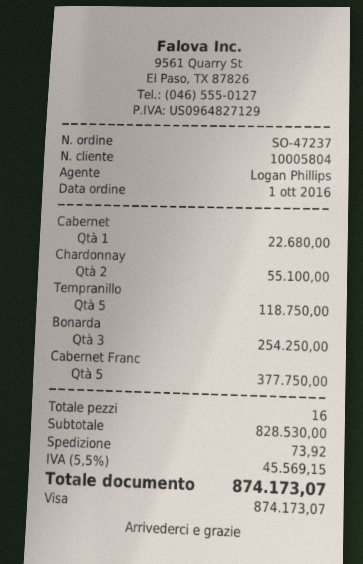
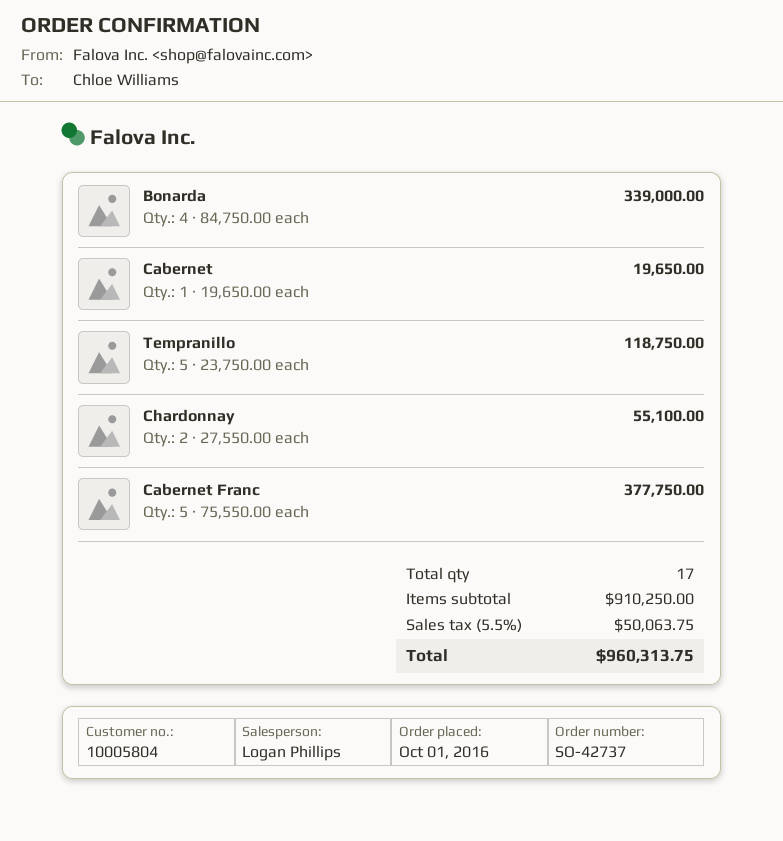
order number: SO-47237 -> SO-42737
Cabernet: 1 for 22680.00 -> 1 for 19650.00
Bonarda: 3 for 254250.00 -> 4 for 339000.00
total quantity: 16 -> 17
subtotal: 828530.00 -> 910250.00
shipping: 73.92 -> none
tax: 5.5% = 45569.15 -> 5.5% = 50063.75
total: 874173.07 -> 960313.75

